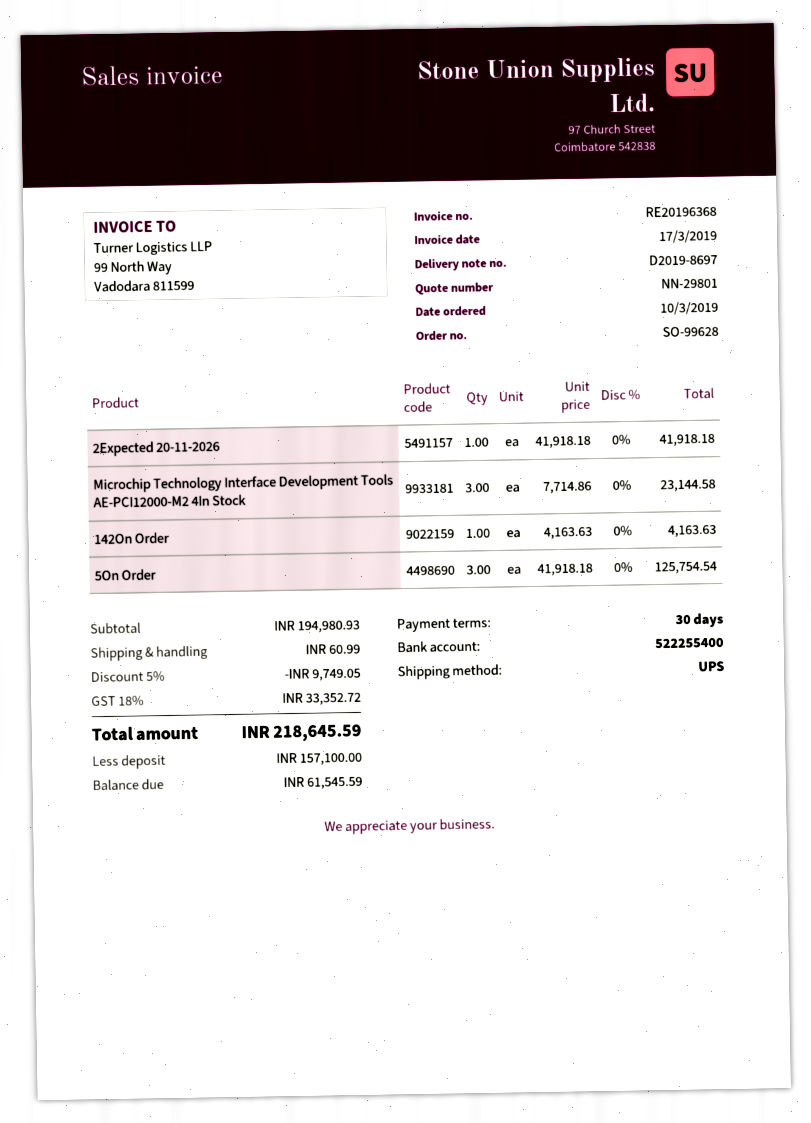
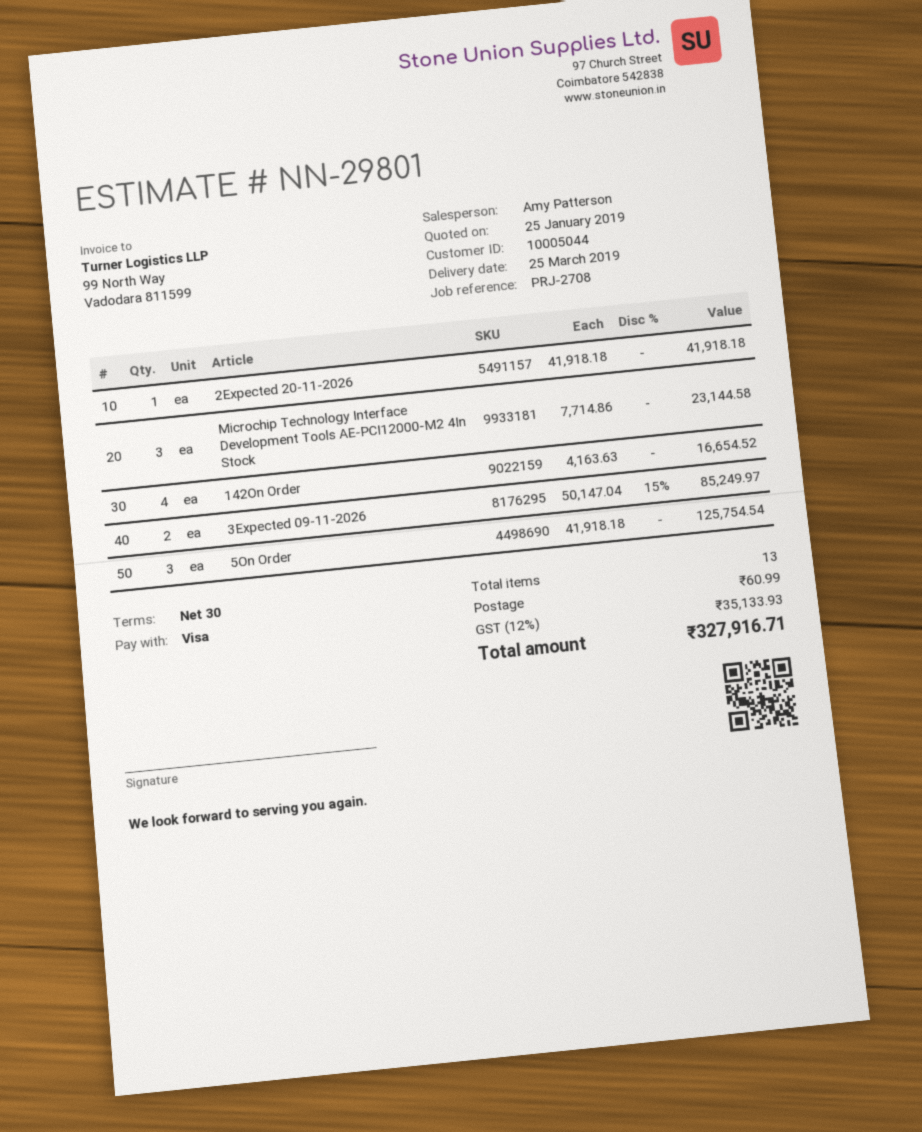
142On Order: 1 x 4163.63 = 4163.63 -> 4 x 4163.63 = 16654.52
3Expected 09-11-2026: none -> 2 x 50147.04 - 15% = 85249.97
discount: 5% = 9749.05 -> none
tax: 18% = 33352.72 -> 12% = 35133.93
total: 218645.59 -> 327916.71

